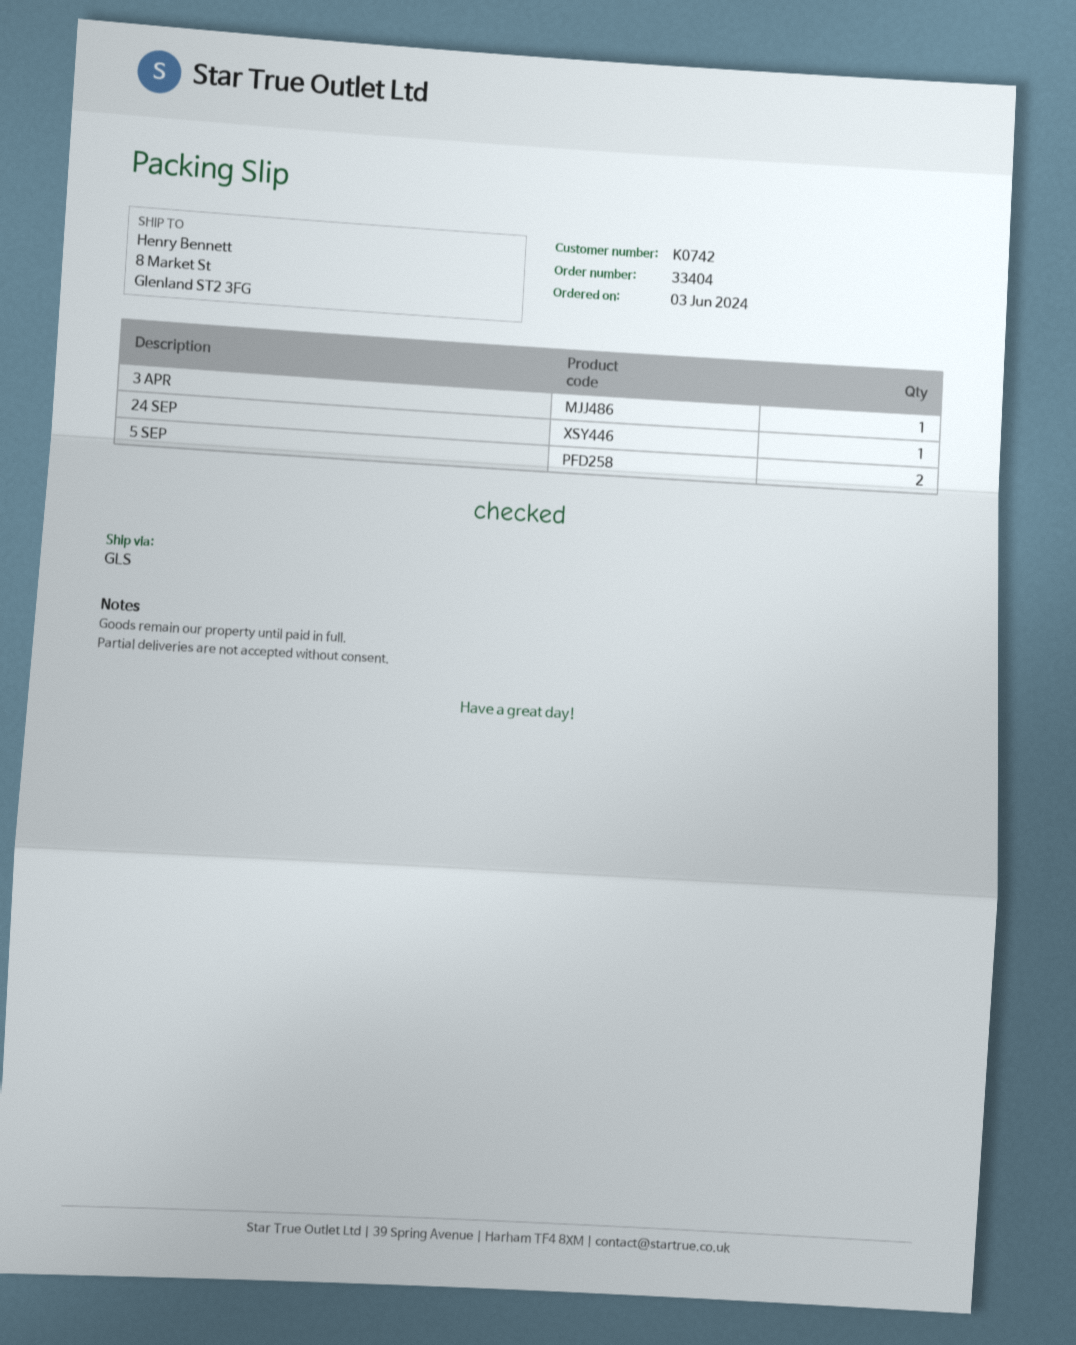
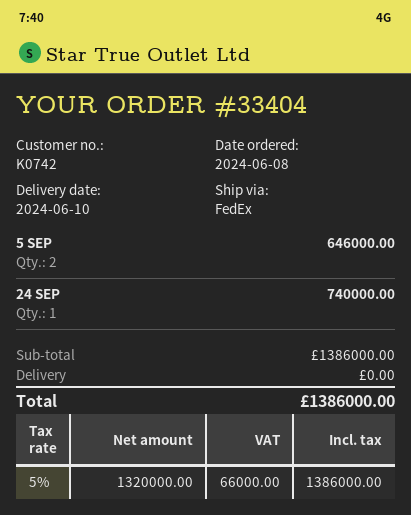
order date: 2024-06-03 -> 2024-06-08
shipping method: GLS -> FedEx
3 APR: 1 -> none

